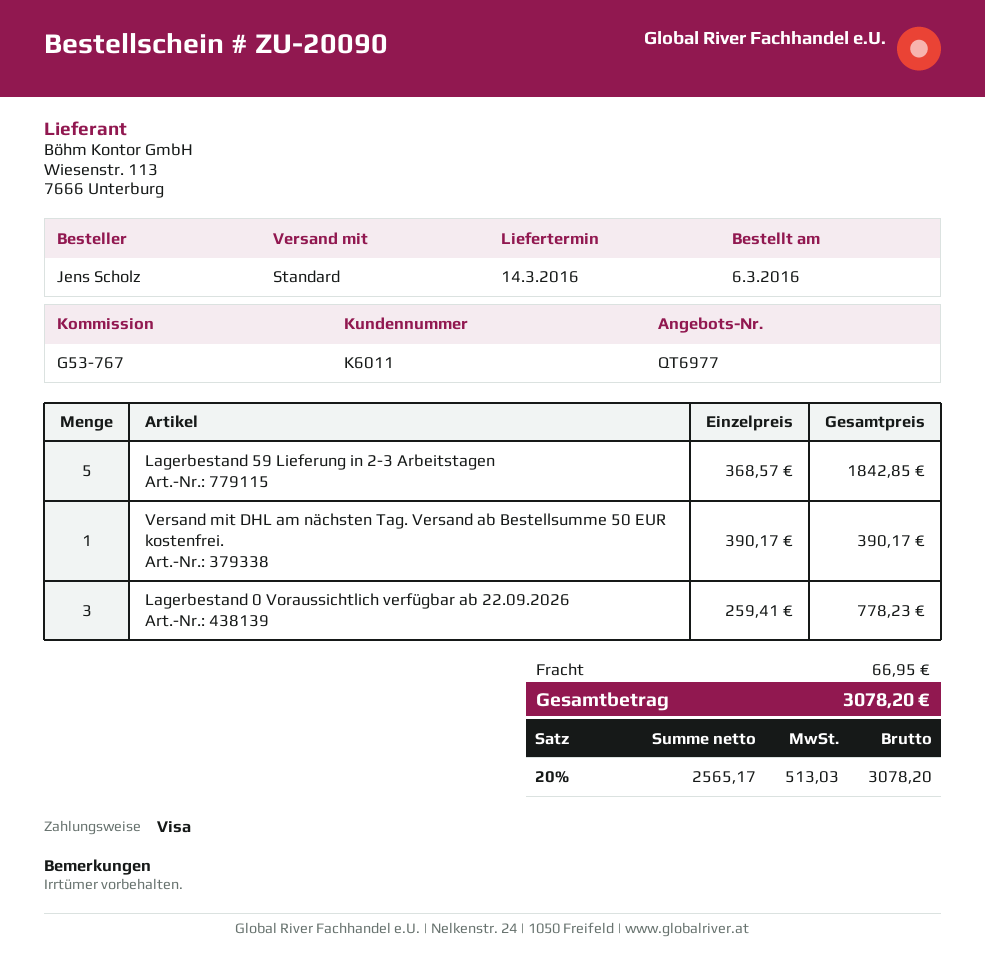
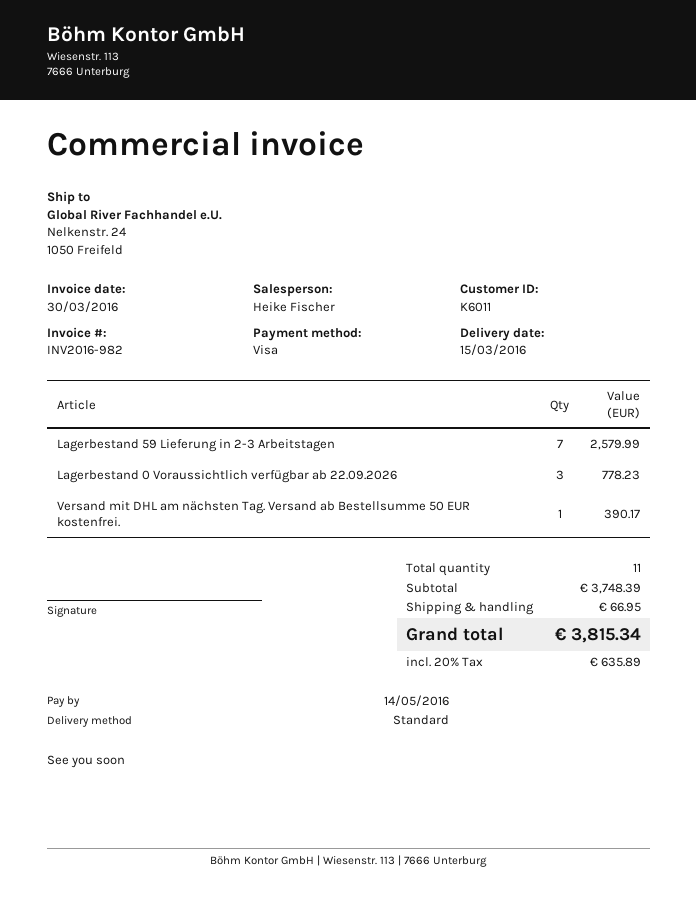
delivery date: 2016-03-14 -> 2016-03-15
Lagerbestand 59 Lieferung in 2-3 Arbeitstagen: 5 for 1842.85 -> 7 for 2579.99
tax: 20% = 513.03 -> 20% = 635.89
total: 3078.20 -> 3815.34

